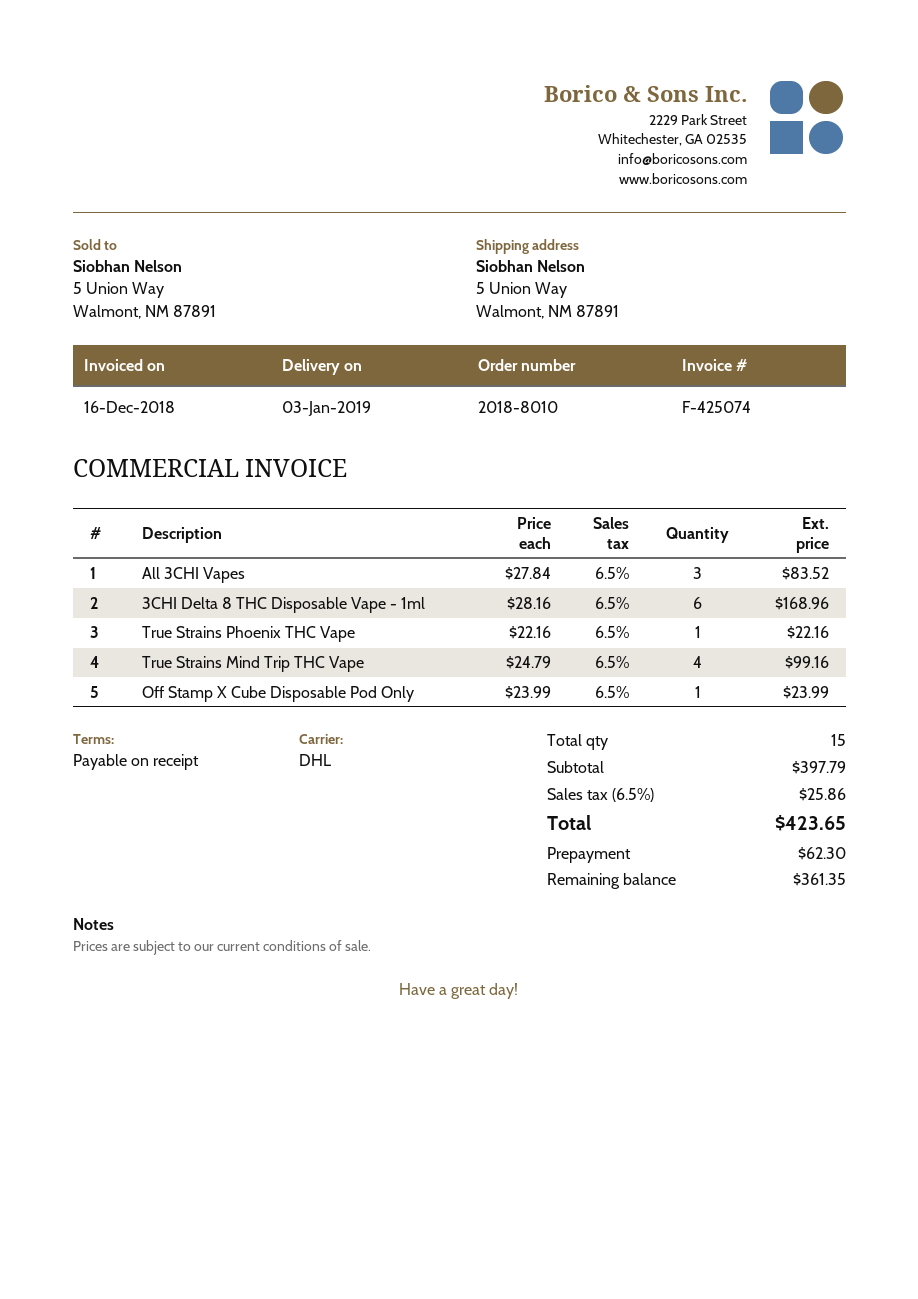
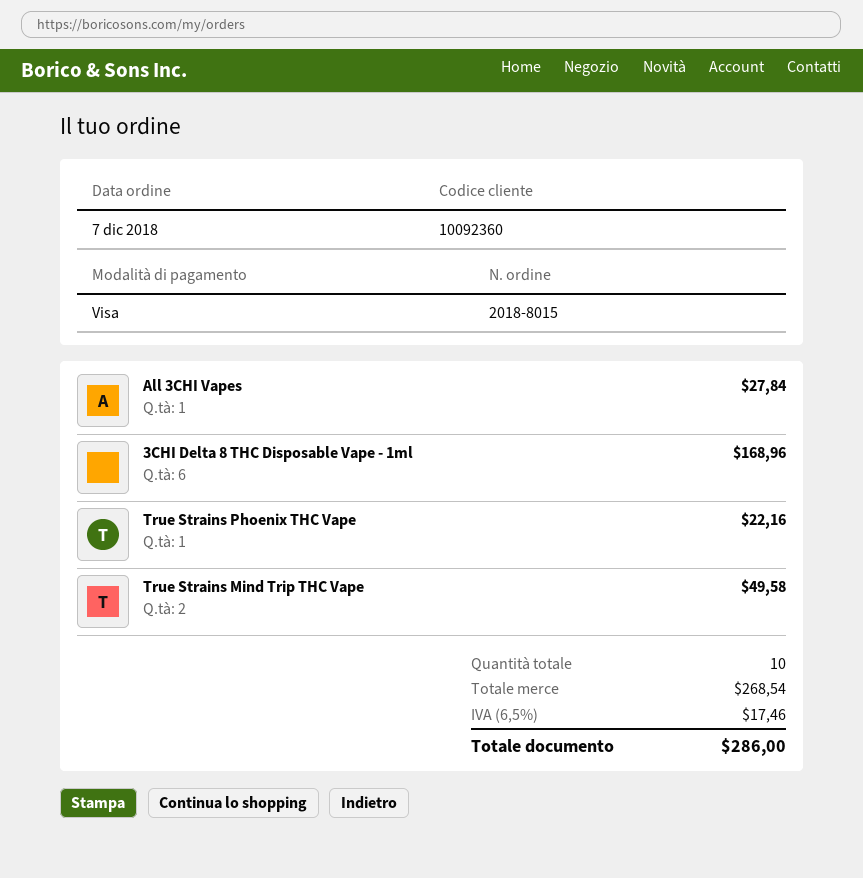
order number: 2018-8010 -> 2018-8015
All 3CHI Vapes: 3 for 83.52 -> 1 for 27.84
True Strains Mind Trip THC Vape: 4 for 99.16 -> 2 for 49.58
Off Stamp X Cube Disposable Pod Only: 1 for 23.99 -> none
total quantity: 15 -> 10
subtotal: 397.79 -> 268.54
tax: 6.5% = 25.86 -> 6.5% = 17.46
total: 423.65 -> 286.00

